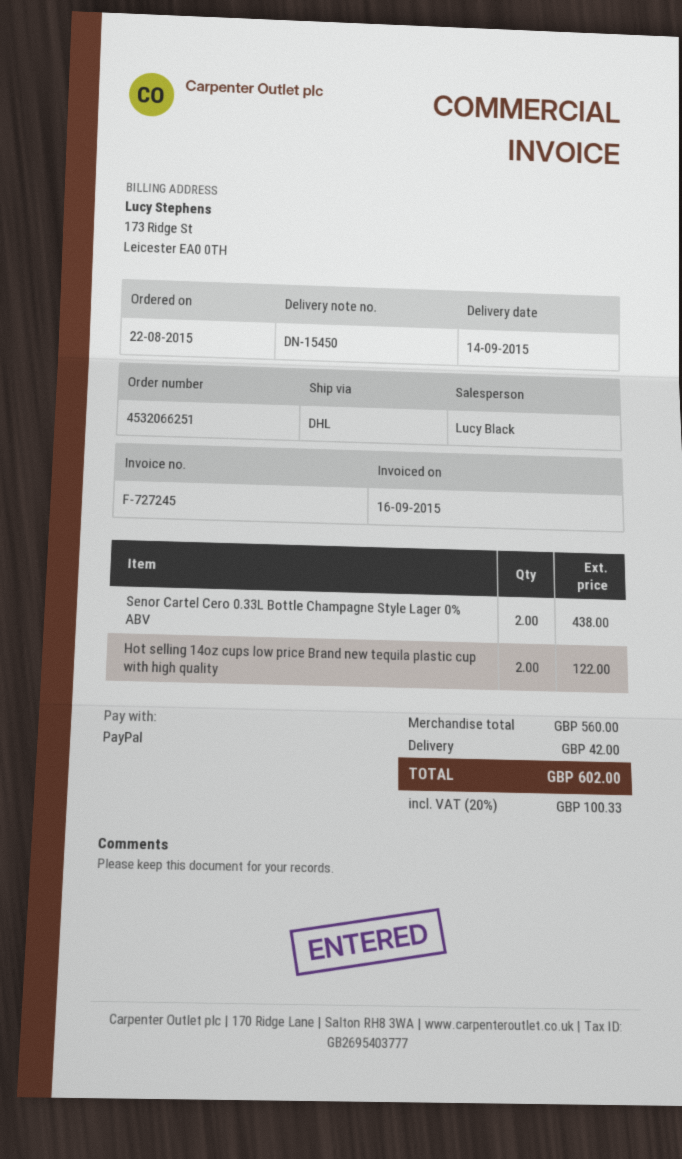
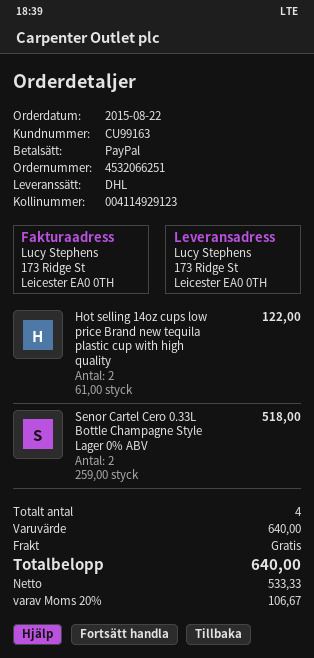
Senor Cartel Cero 0.33L Bottle Champagne Style Lager 0% ABV: 2 for 438.00 -> 2 for 518.00
subtotal: 560.00 -> 640.00
shipping: 42.00 -> 0.00
tax: 20% = 100.33 -> 20% = 106.67
total: 602.00 -> 640.00

